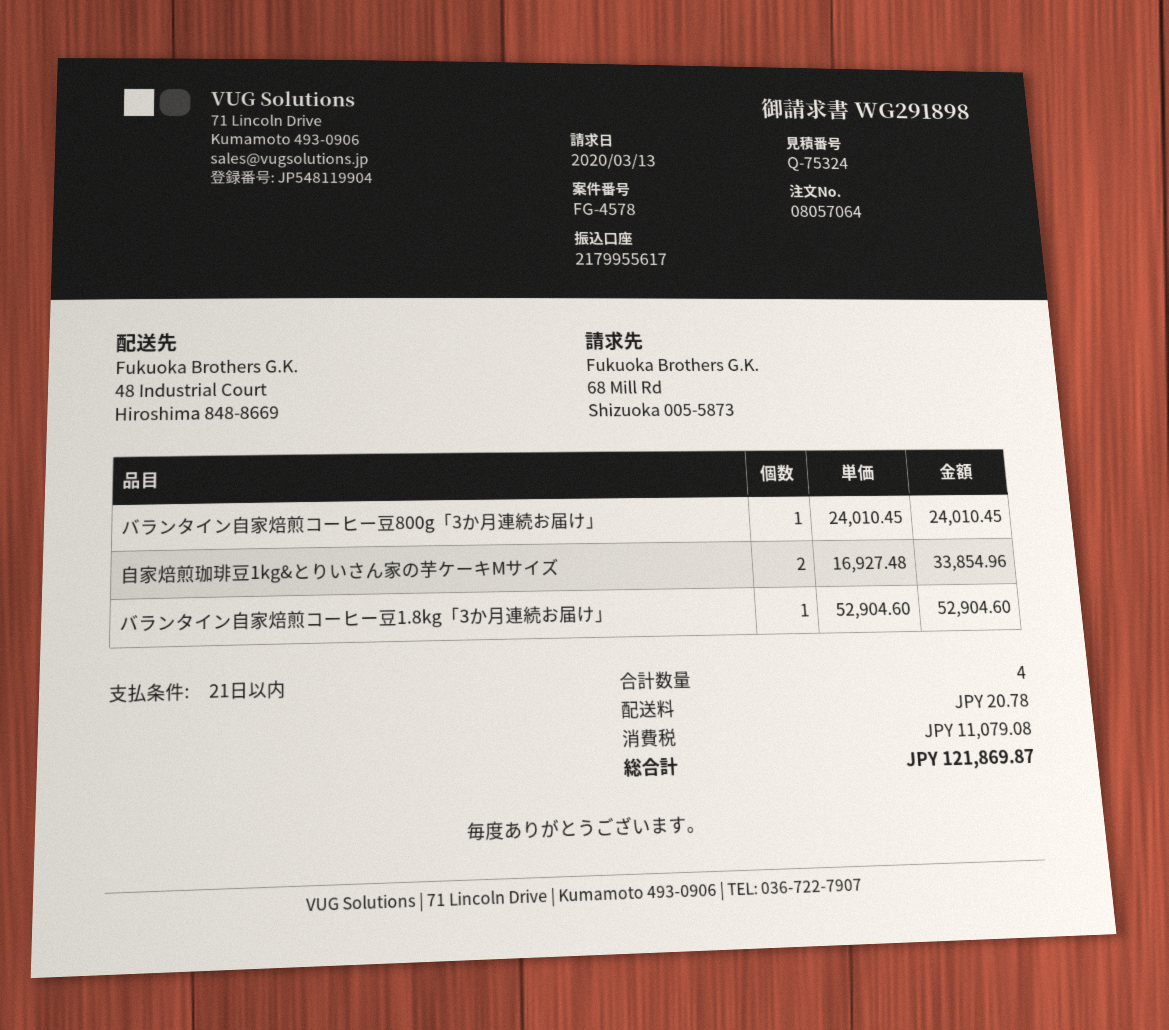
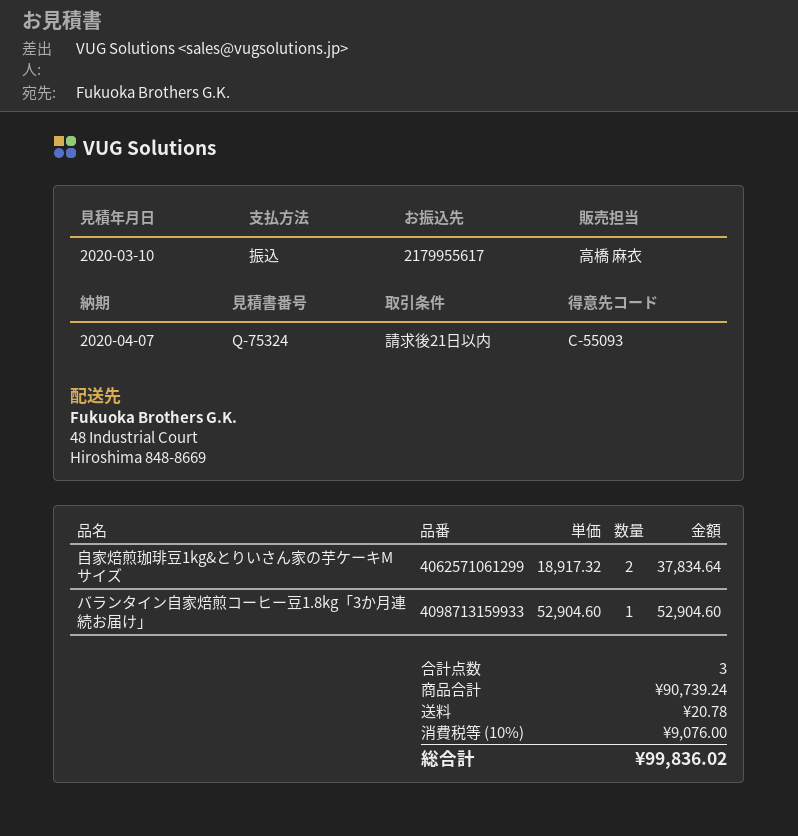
バランタイン自家焙煎コーヒー豆800g「3か月連続お届け」: 1 x 24010.45 = 24010.45 -> none
自家焙煎珈琲豆1kg&とりいさん家の芋ケーキMサイズ: 2 x 16927.48 = 33854.96 -> 2 x 18917.32 = 37834.64
total quantity: 4 -> 3
tax: 11079.08 -> 9076.00
total: 121869.87 -> 99836.02

